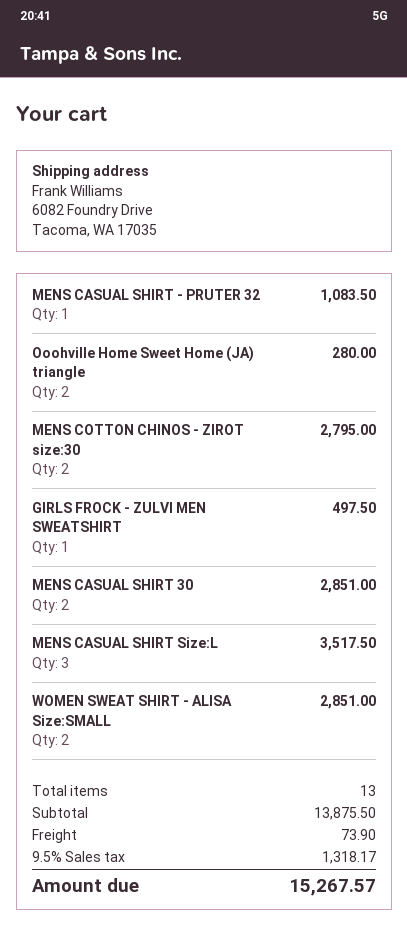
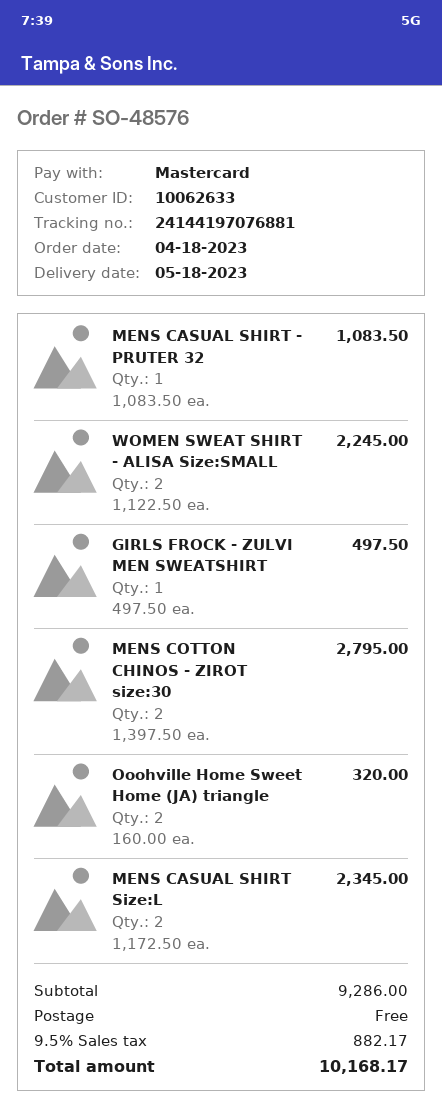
Ooohville Home Sweet Home (JA) triangle: 2 for 280.00 -> 2 for 320.00
MENS CASUAL SHIRT 30: 2 for 2851.00 -> none
MENS CASUAL SHIRT Size:L: 3 for 3517.50 -> 2 for 2345.00
WOMEN SWEAT SHIRT - ALISA Size:SMALL: 2 for 2851.00 -> 2 for 2245.00
subtotal: 13875.50 -> 9286.00
shipping: 73.90 -> 0.00
tax: 9.5% = 1318.17 -> 9.5% = 882.17
total: 15267.57 -> 10168.17

